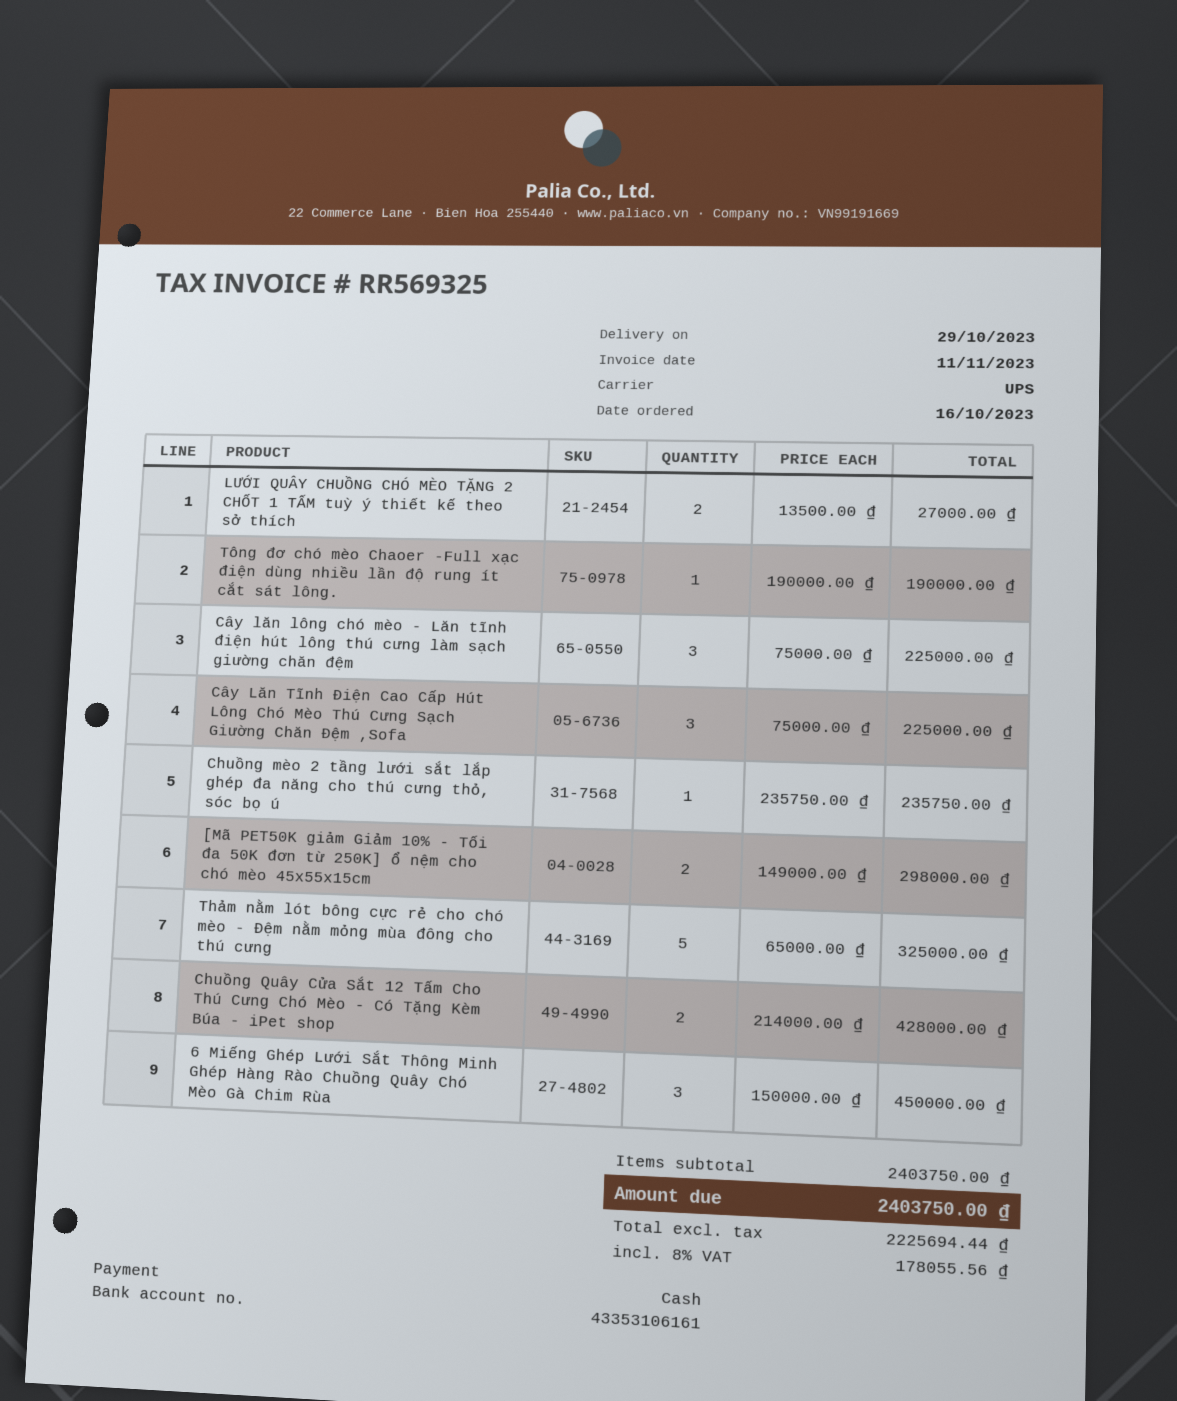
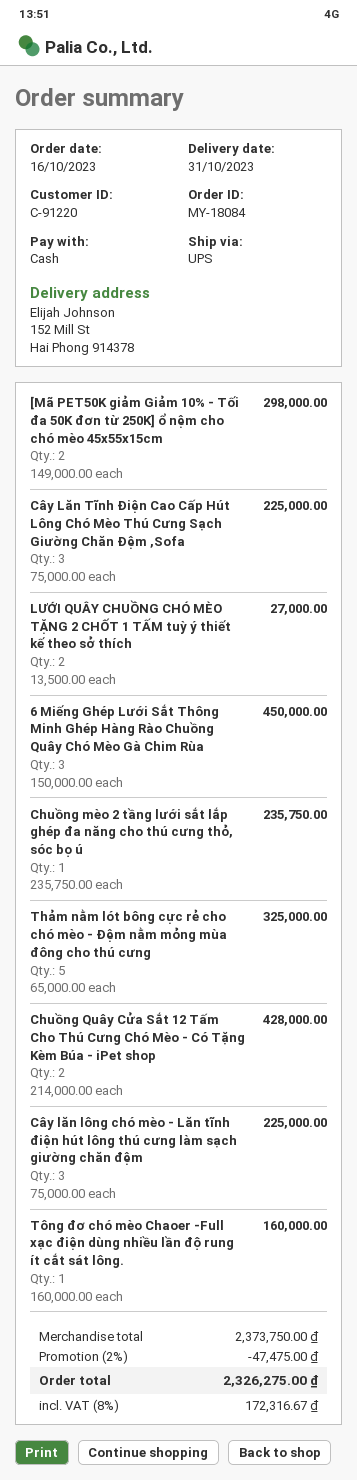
delivery date: 2023-10-29 -> 2023-10-31
Tông đơ chó mèo Chaoer -Full xạc điện dùng nhiều lần độ rung ít cắt sát lông.: 1 x 190000.00 = 190000.00 -> 1 x 160000.00 = 160000.00
subtotal: 2403750.00 -> 2373750.00
discount: none -> 2% = 47475.00
tax: 8% = 178055.56 -> 8% = 172316.67
total: 2403750.00 -> 2326275.00

